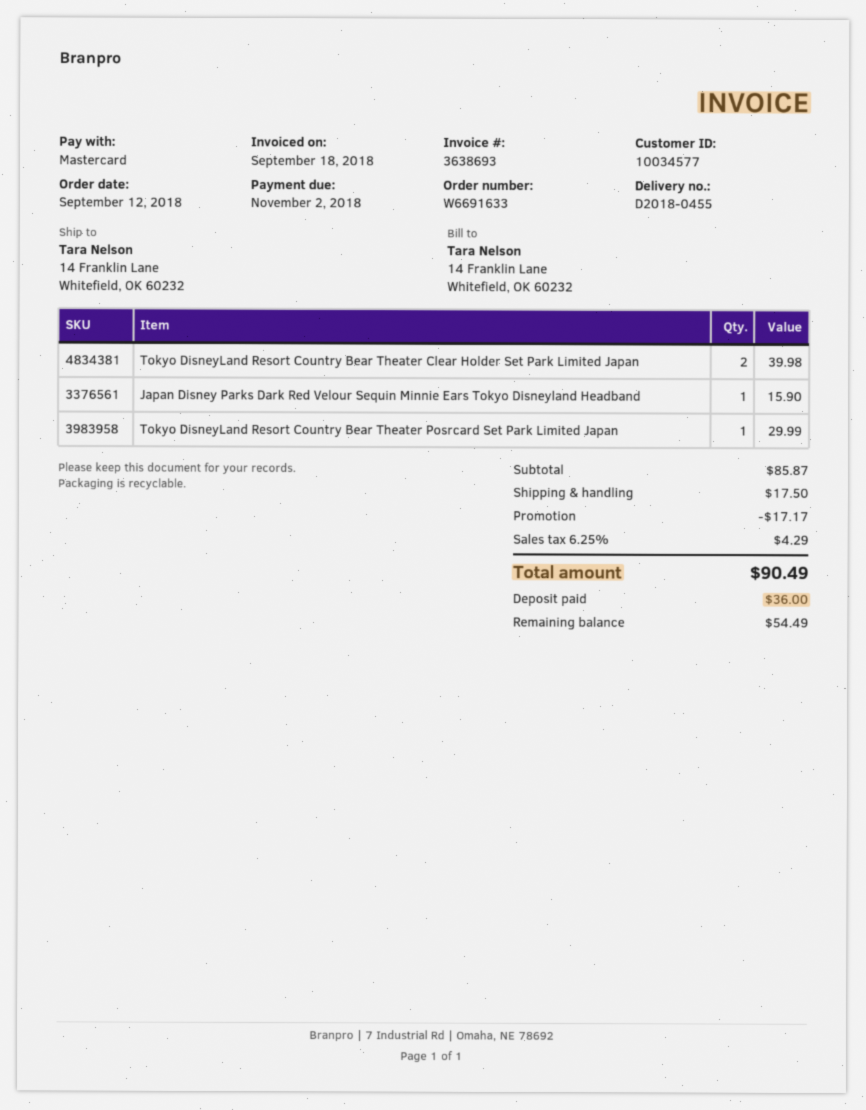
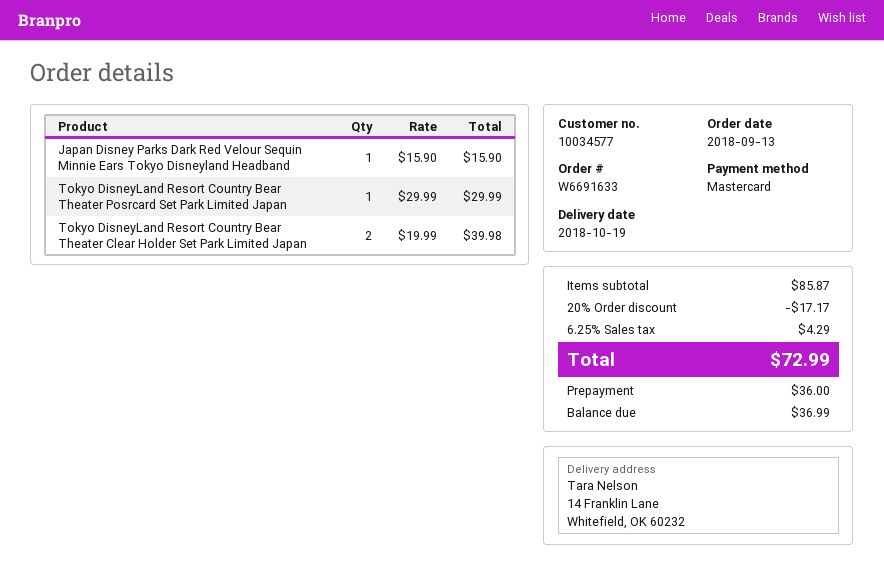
order date: 2018-09-12 -> 2018-09-13
shipping: 17.50 -> none
total: 90.49 -> 72.99
balance: 54.49 -> 36.99

